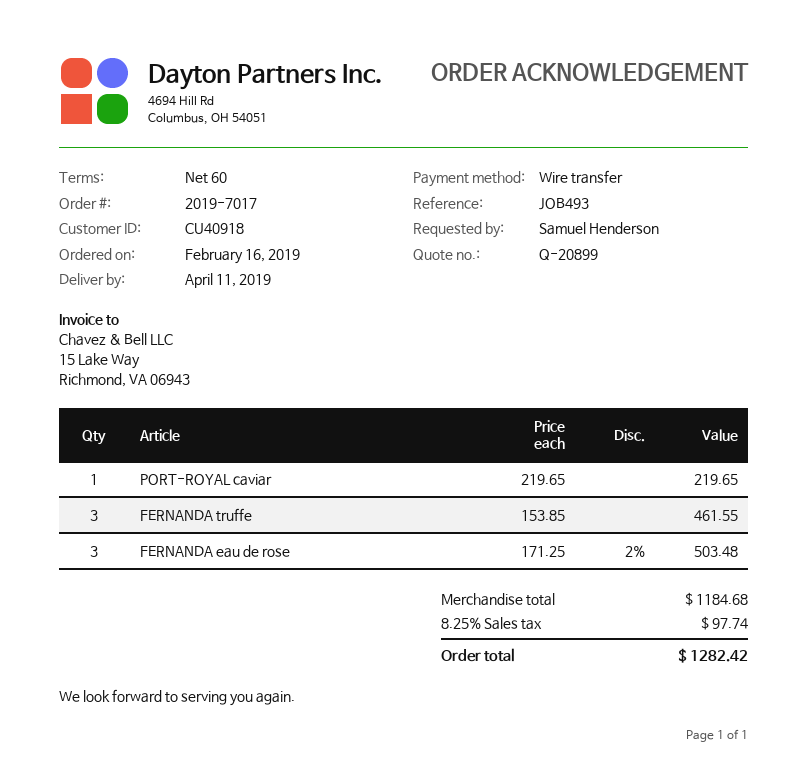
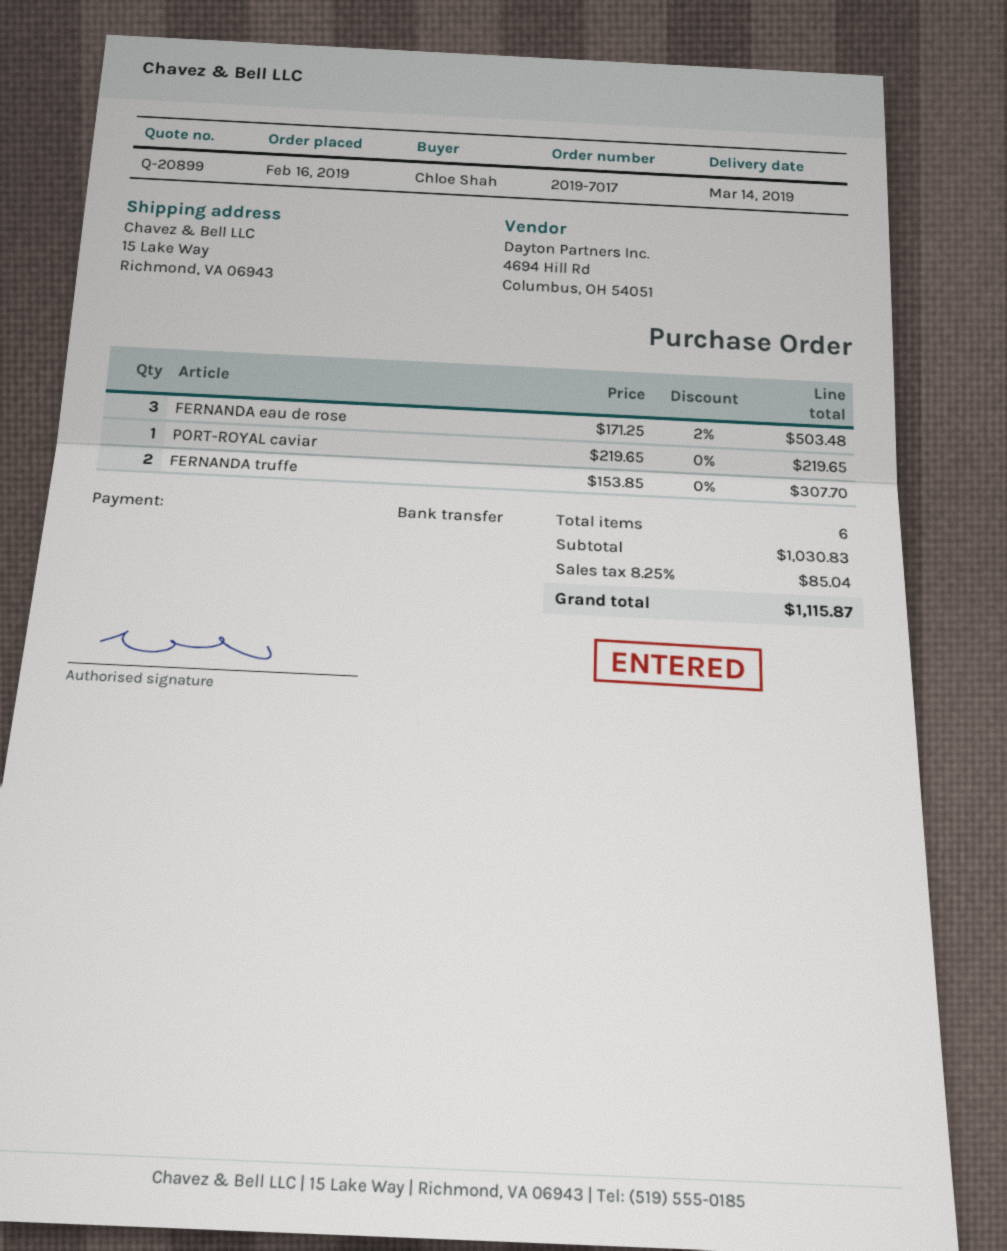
delivery date: 2019-04-11 -> 2019-03-14
ordered by: Samuel Henderson -> Chloe Shah
FERNANDA truffe: 3 x 153.85 = 461.55 -> 2 x 153.85 = 307.70
subtotal: 1184.68 -> 1030.83
tax: 8.25% = 97.74 -> 8.25% = 85.04
total: 1282.42 -> 1115.87

